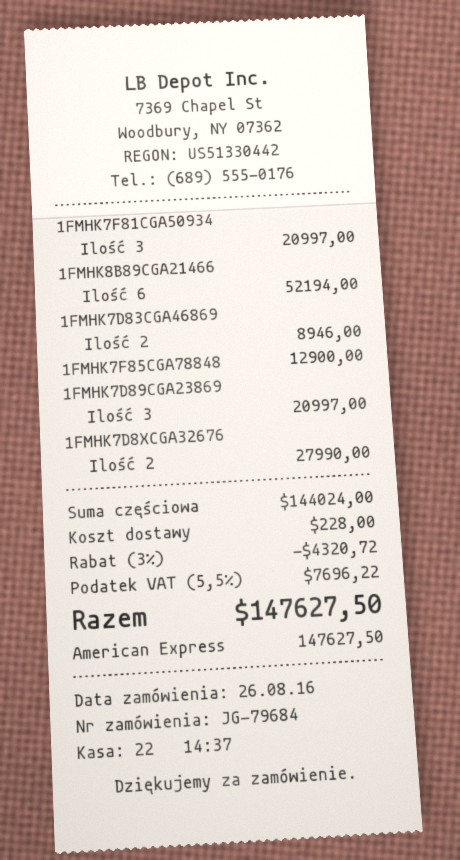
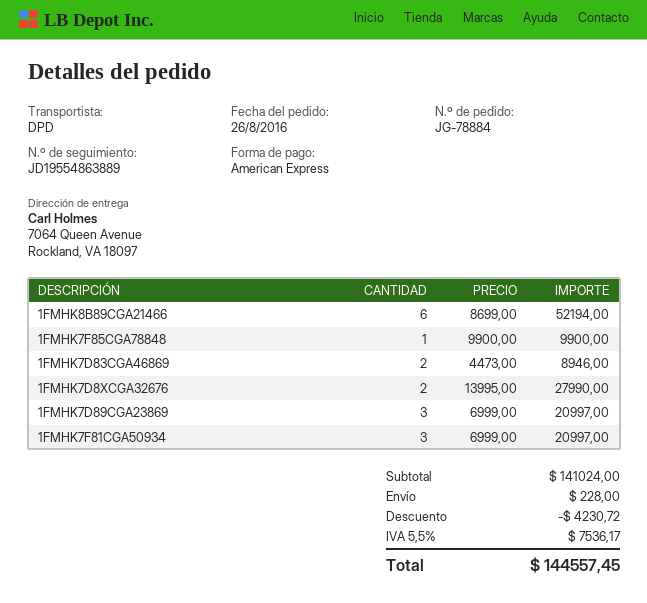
order number: JG-79684 -> JG-78884
1FMHK7F85CGA78848: 1 for 12900.00 -> 1 for 9900.00
subtotal: 144024.00 -> 141024.00
discount: 4320.72 -> 4230.72
tax: 5.5% = 7696.22 -> 5.5% = 7536.17
total: 147627.50 -> 144557.45

